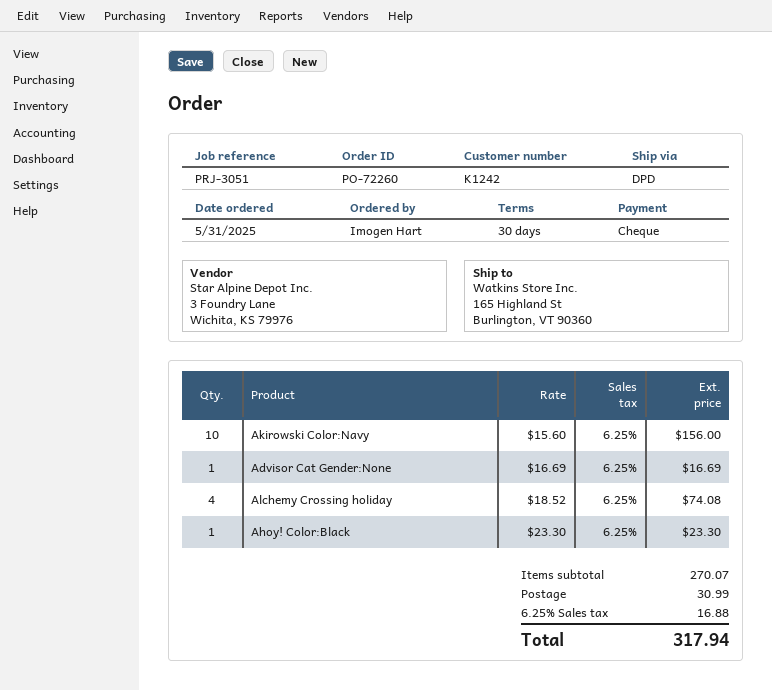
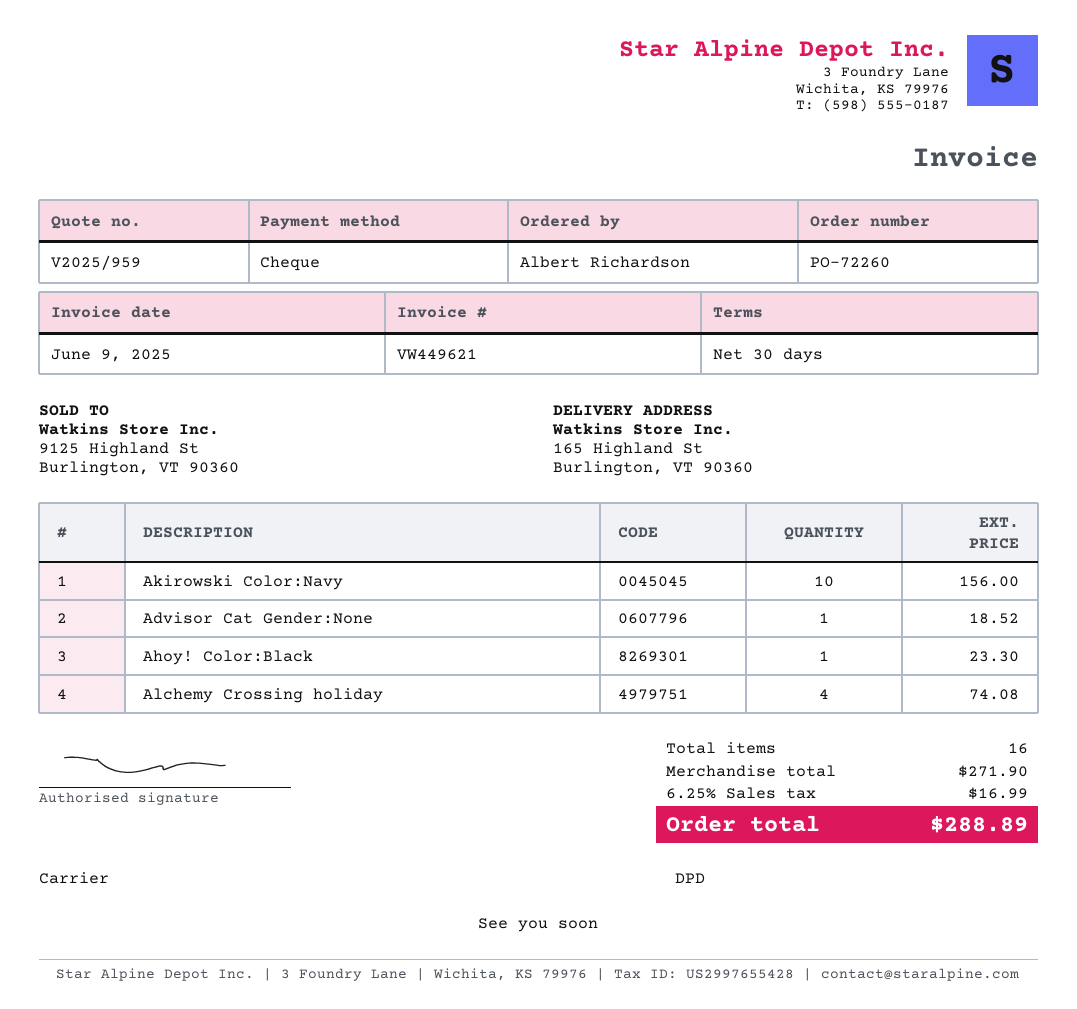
ordered by: Imogen Hart -> Albert Richardson
Advisor Cat Gender:None: 1 for 16.69 -> 1 for 18.52
subtotal: 270.07 -> 271.90
shipping: 30.99 -> none
tax: 6.25% = 16.88 -> 6.25% = 16.99
total: 317.94 -> 288.89

